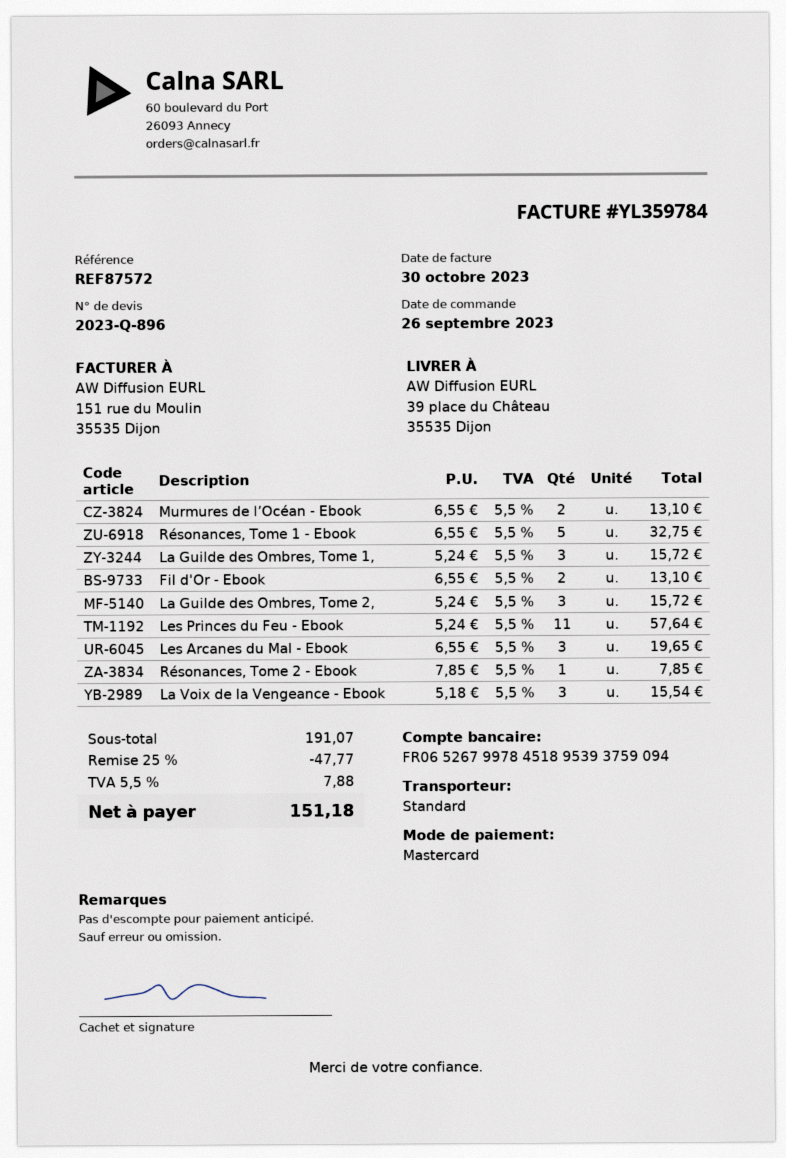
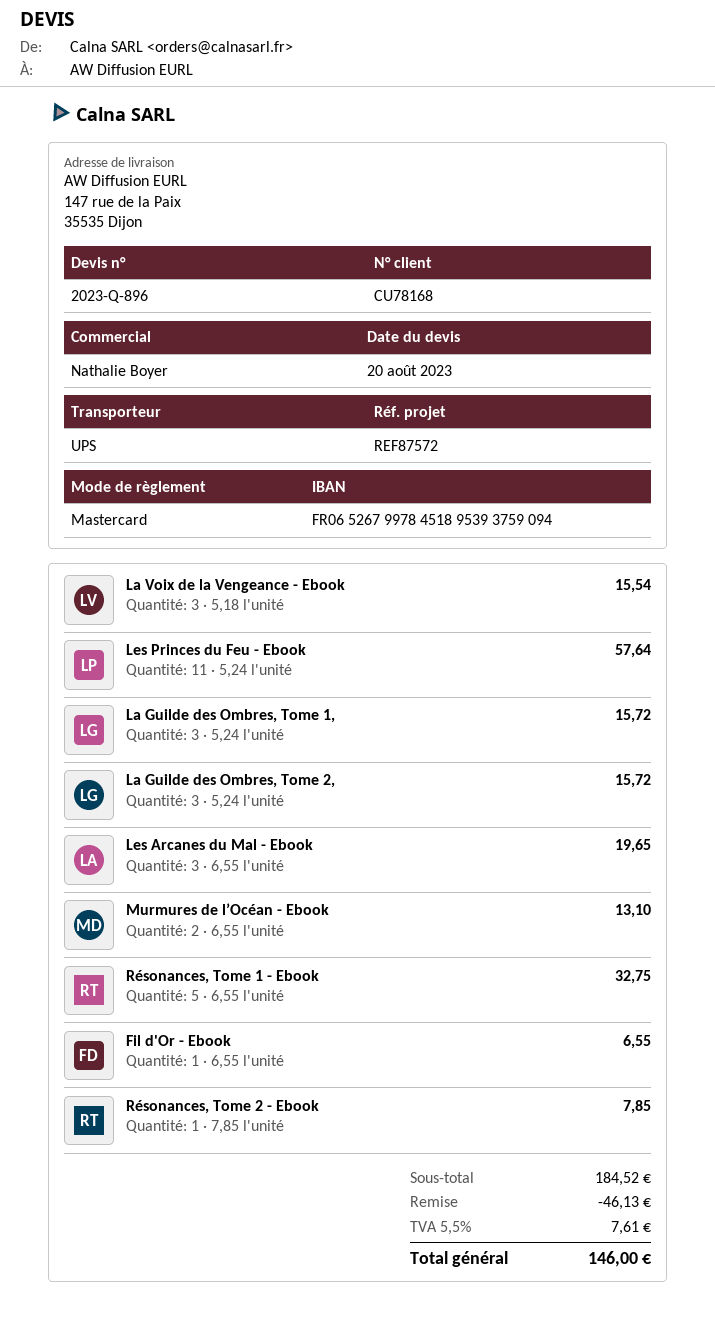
shipping method: standard -> UPS
ship to: 39 place du Château, 35535 Dijon -> 147 rue de la Paix, 35535 Dijon
Fil d'Or - Ebook: 2 x 6.55 = 13.10 -> 1 x 6.55 = 6.55
subtotal: 191.07 -> 184.52
discount: 47.77 -> 46.13
tax: 5.5% = 7.88 -> 5.5% = 7.61
total: 151.18 -> 146.00

